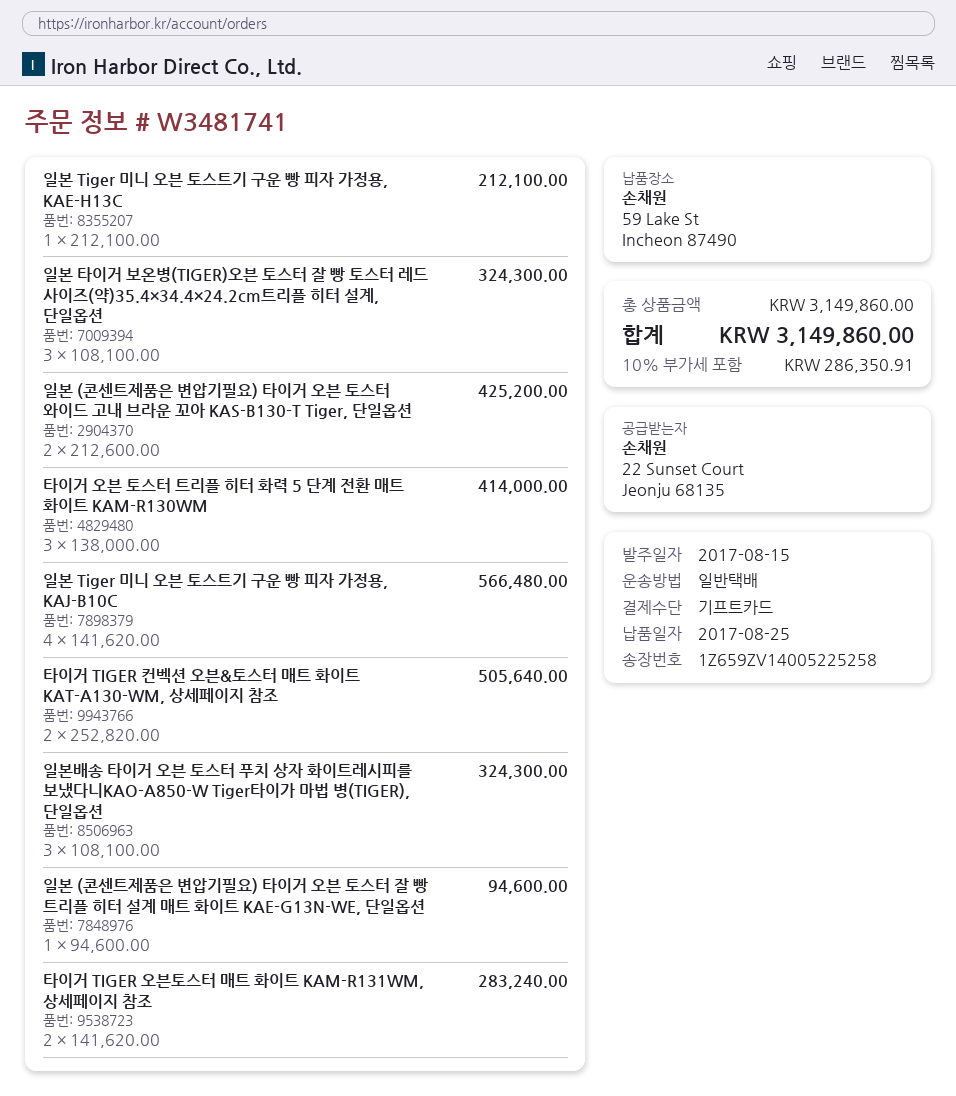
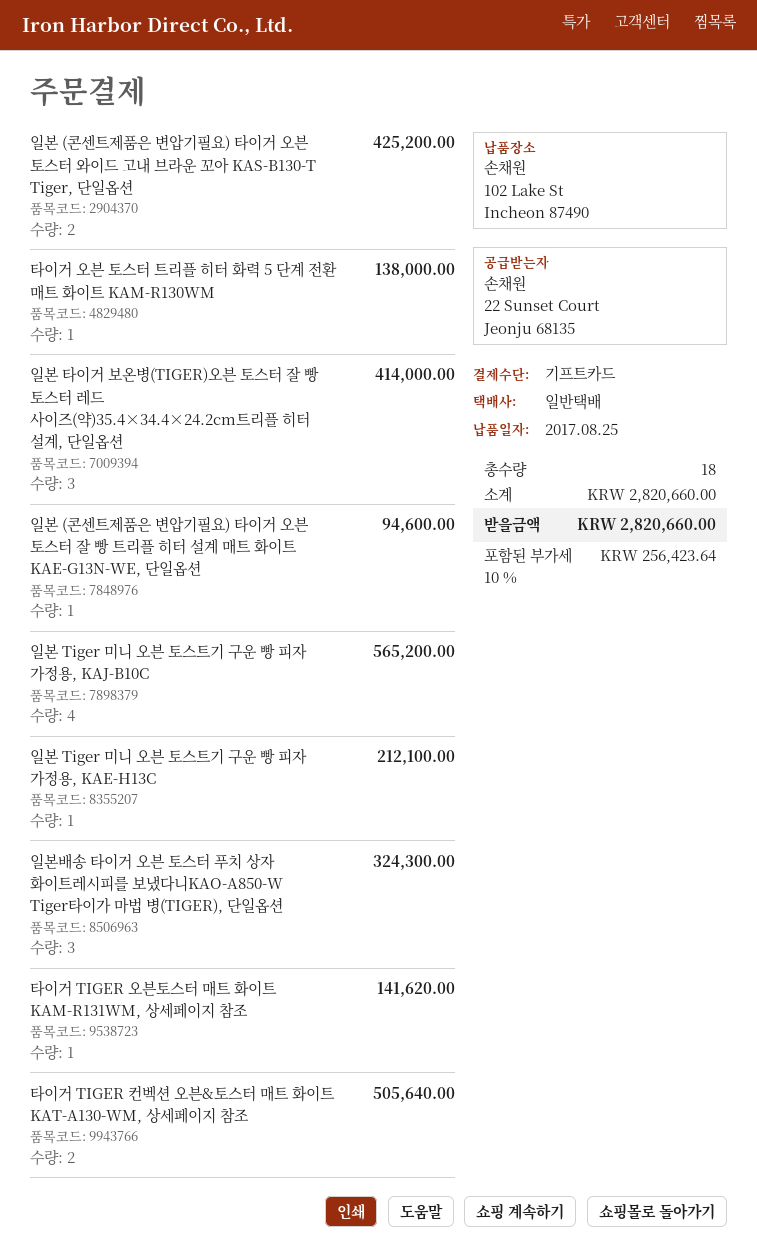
ship to: 59 Lake St, Incheon 87490 -> 102 Lake St, Incheon 87490
일본 타이거 보온병(TIGER)오븐 토스터 잘 빵 토스터 레드 사이즈(약)35.4×34.4×24.2cm트리플 히터 설계, 단일옵션: 3 for 324300.00 -> 3 for 414000.00
타이거 오븐 토스터 트리플 히터 화력 5 단계 전환 매트 화이트 KAM-R130WM: 3 for 414000.00 -> 1 for 138000.00
일본 Tiger 미니 오븐 토스트기 구운 빵 피자 가정용, KAJ-B10C: 4 for 566480.00 -> 4 for 565200.00
타이거 TIGER 오븐토스터 매트 화이트 KAM-R131WM, 상세페이지 참조: 2 for 283240.00 -> 1 for 141620.00
subtotal: 3149860.00 -> 2820660.00
tax: 10% = 286350.91 -> 10% = 256423.64
total: 3149860.00 -> 2820660.00

